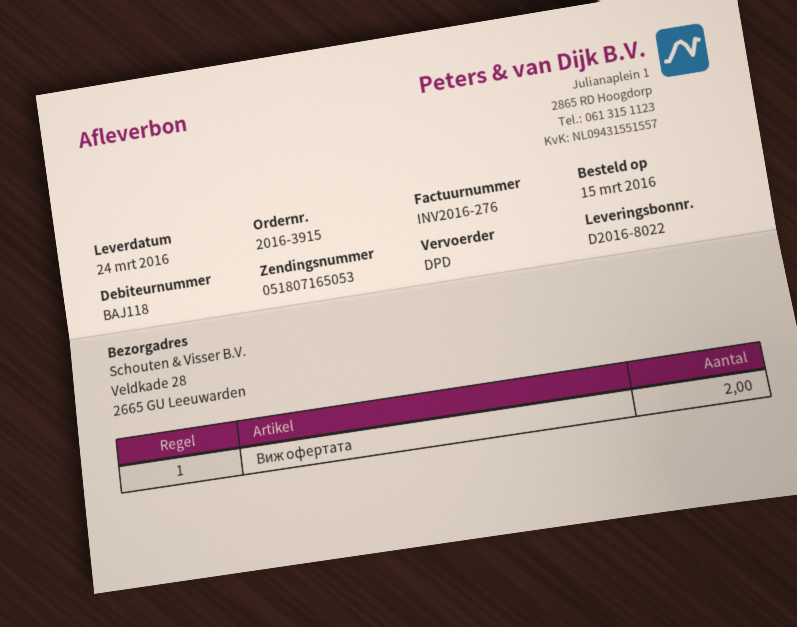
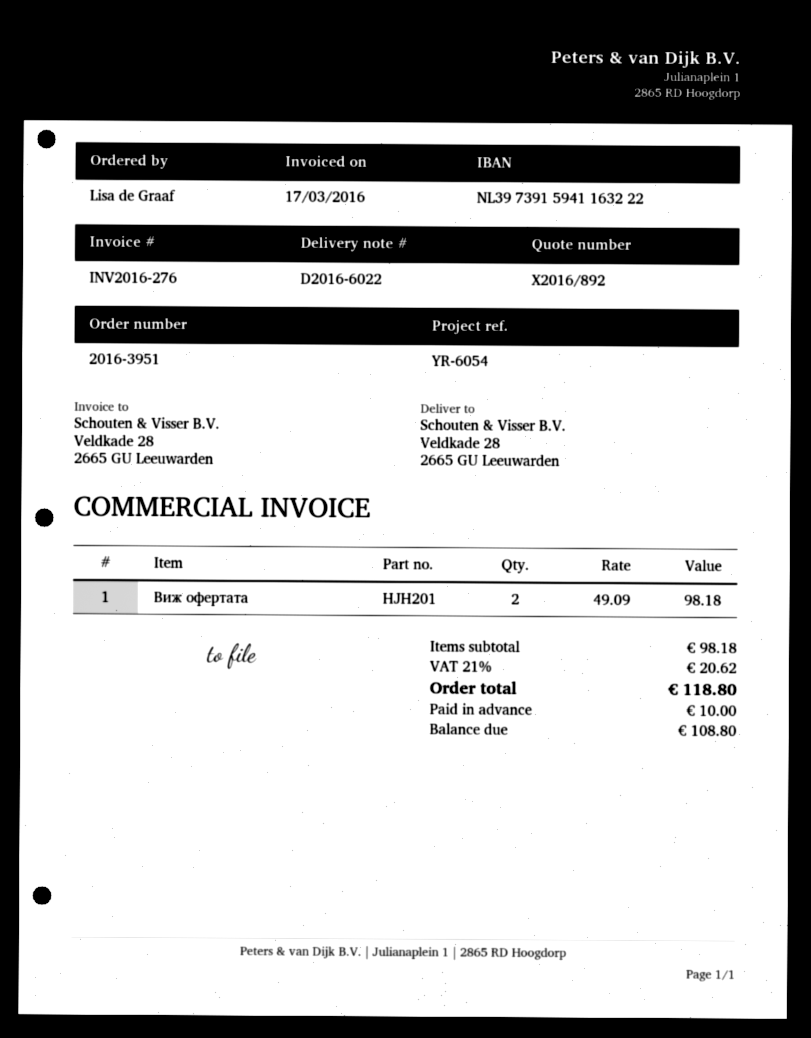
order number: 2016-3915 -> 2016-3951
delivery note number: D2016-8022 -> D2016-6022

